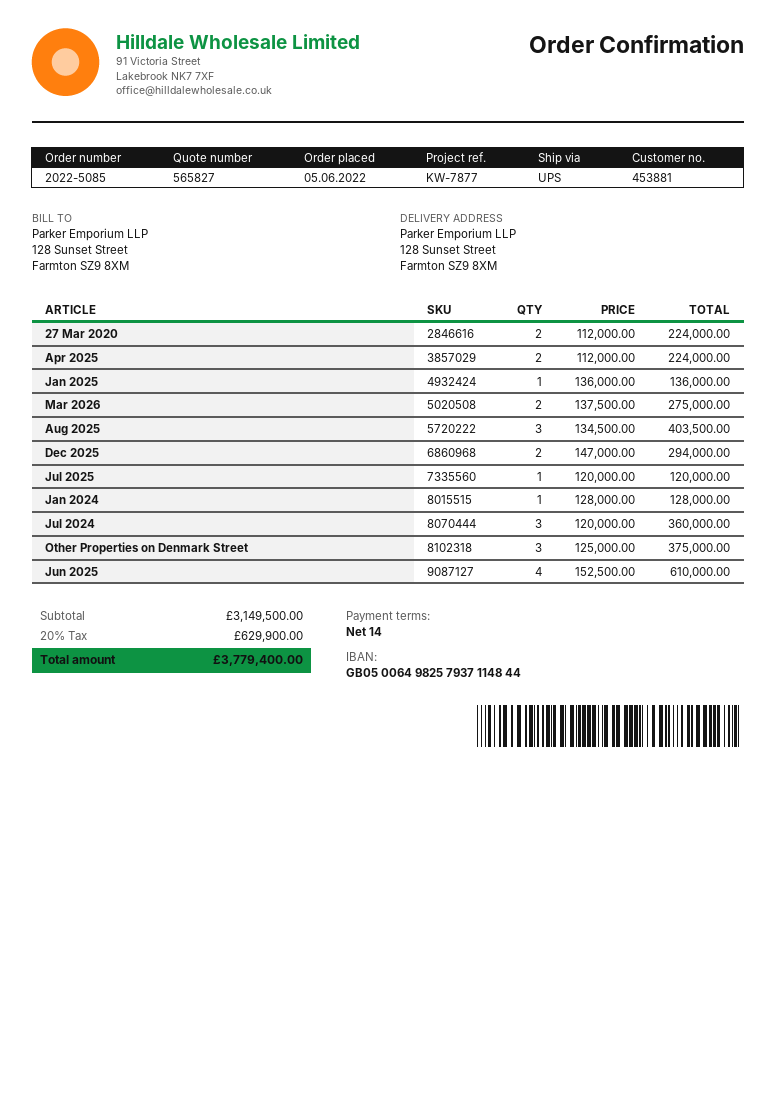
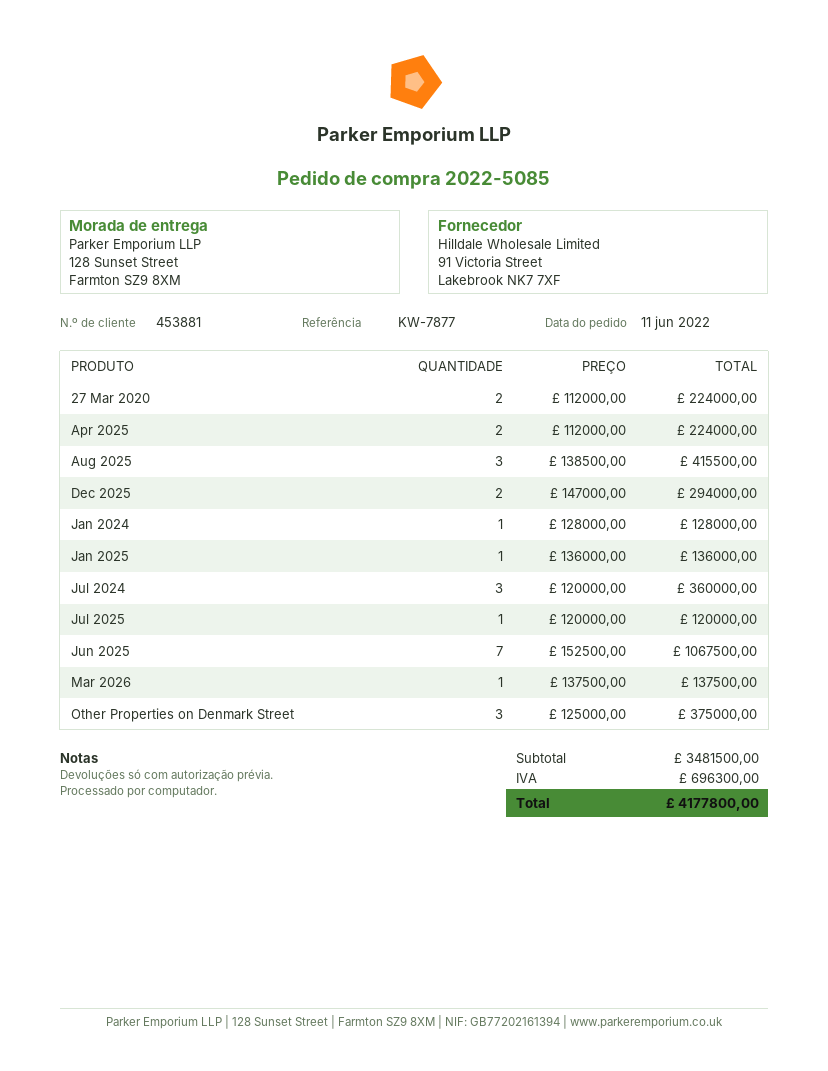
order date: 2022-06-05 -> 2022-06-11
Mar 2026: 2 x 137500.00 = 275000.00 -> 1 x 137500.00 = 137500.00
Aug 2025: 3 x 134500.00 = 403500.00 -> 3 x 138500.00 = 415500.00
Jun 2025: 4 x 152500.00 = 610000.00 -> 7 x 152500.00 = 1067500.00
subtotal: 3149500.00 -> 3481500.00
tax: 629900.00 -> 696300.00
total: 3779400.00 -> 4177800.00

